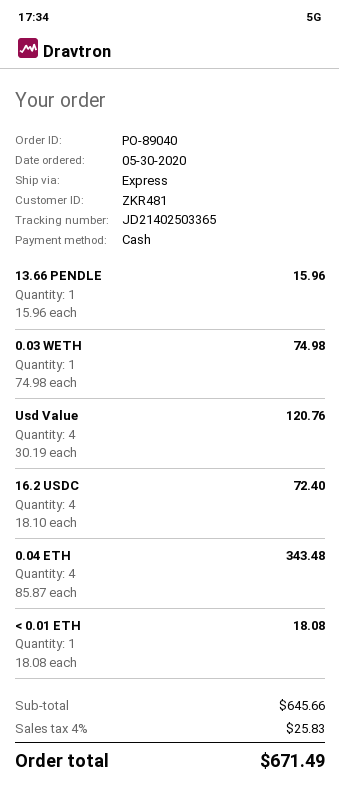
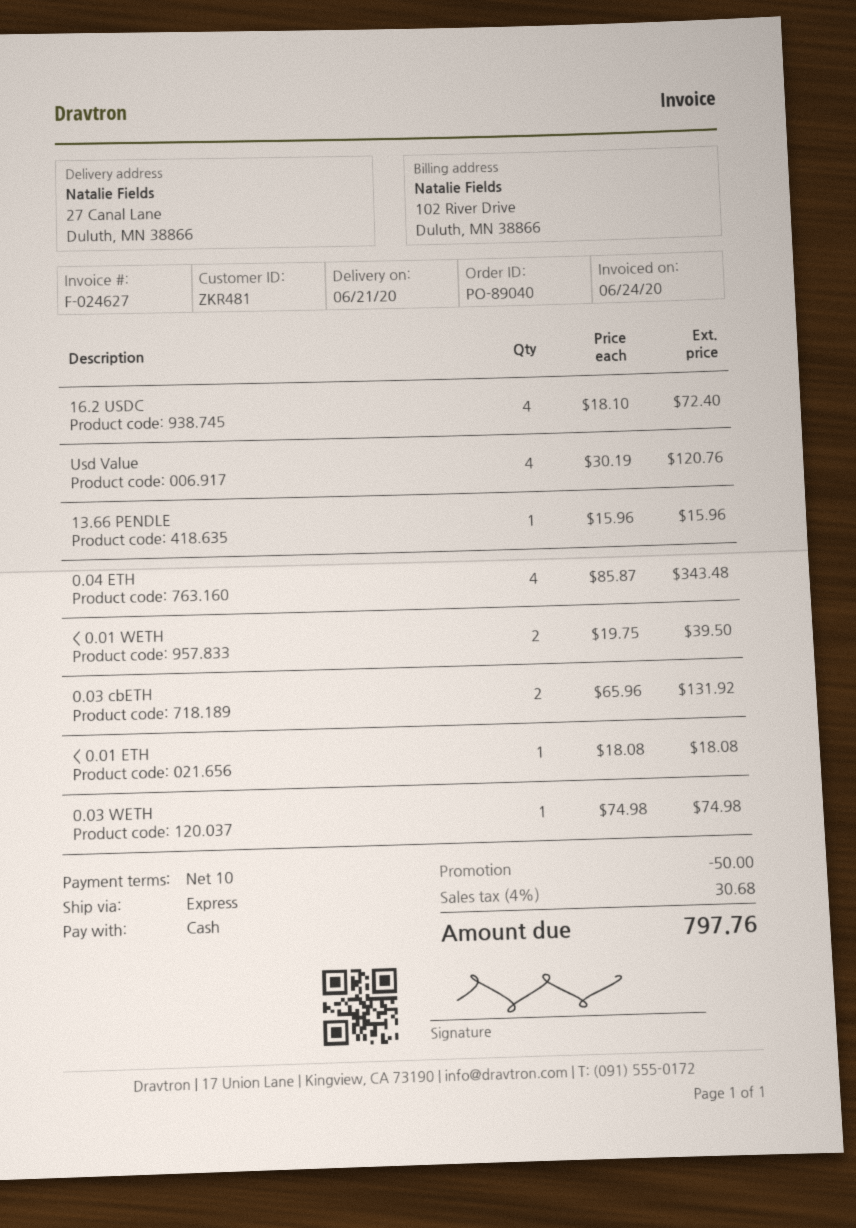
< 0.01 WETH: none -> 2 x 19.75 = 39.50
0.03 cbETH: none -> 2 x 65.96 = 131.92
discount: none -> 50.00
tax: 4% = 25.83 -> 4% = 30.68
total: 671.49 -> 797.76

